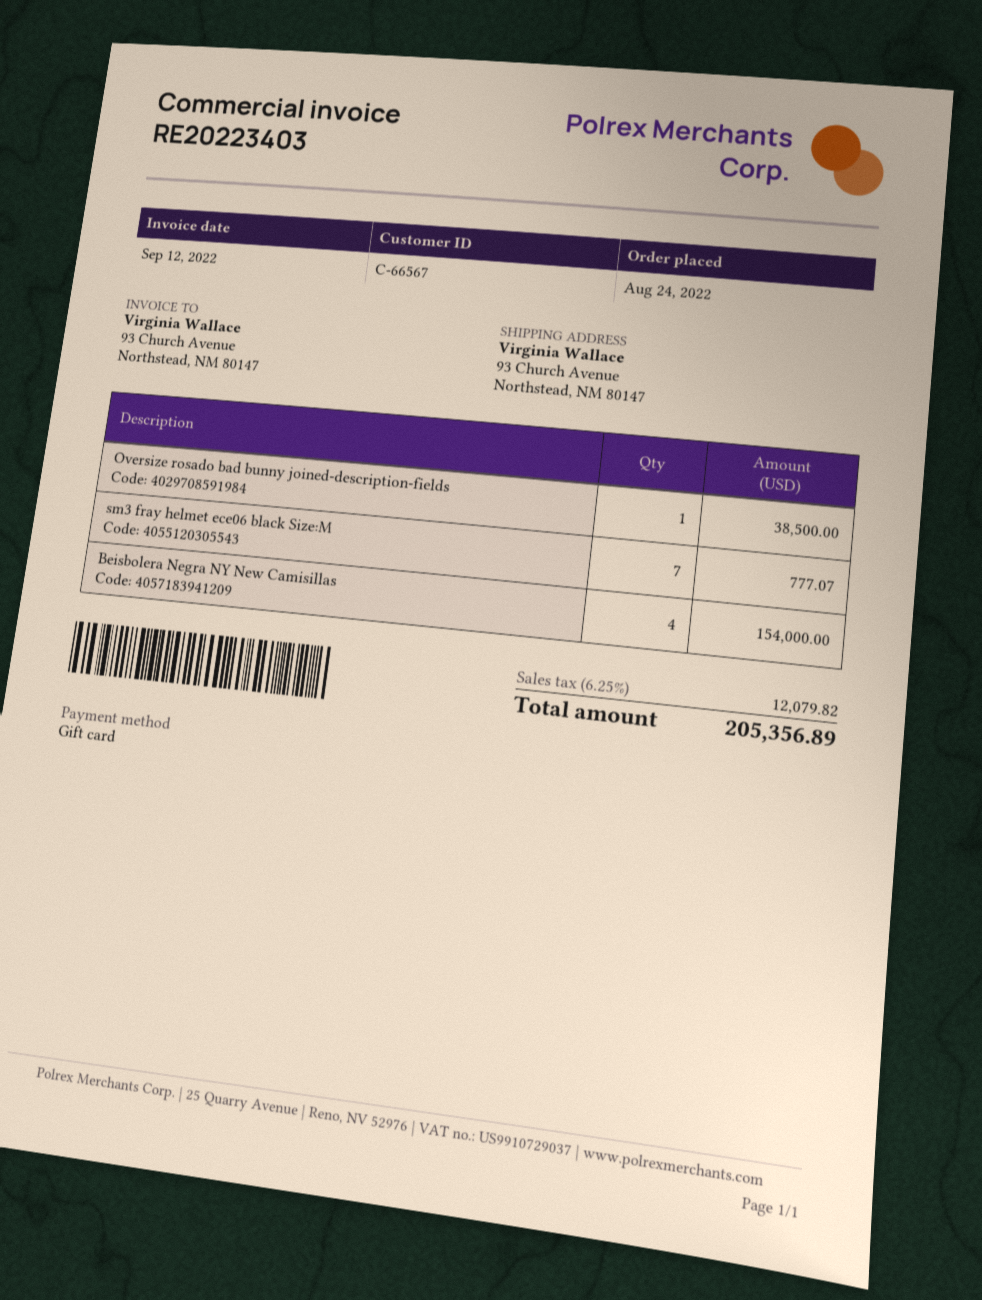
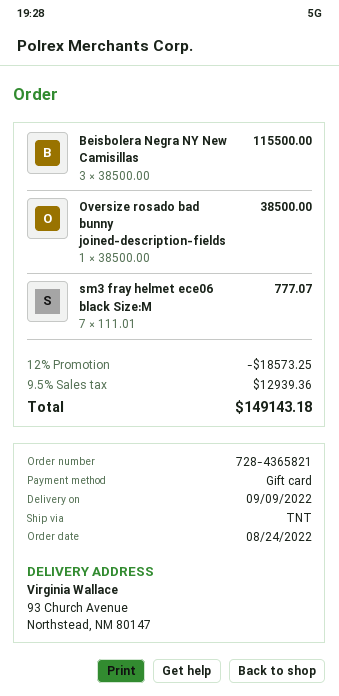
Beisbolera Negra NY New Camisillas: 4 for 154000.00 -> 3 for 115500.00
discount: none -> 12% = 18573.25
tax: 6.25% = 12079.82 -> 9.5% = 12939.36
total: 205356.89 -> 149143.18

